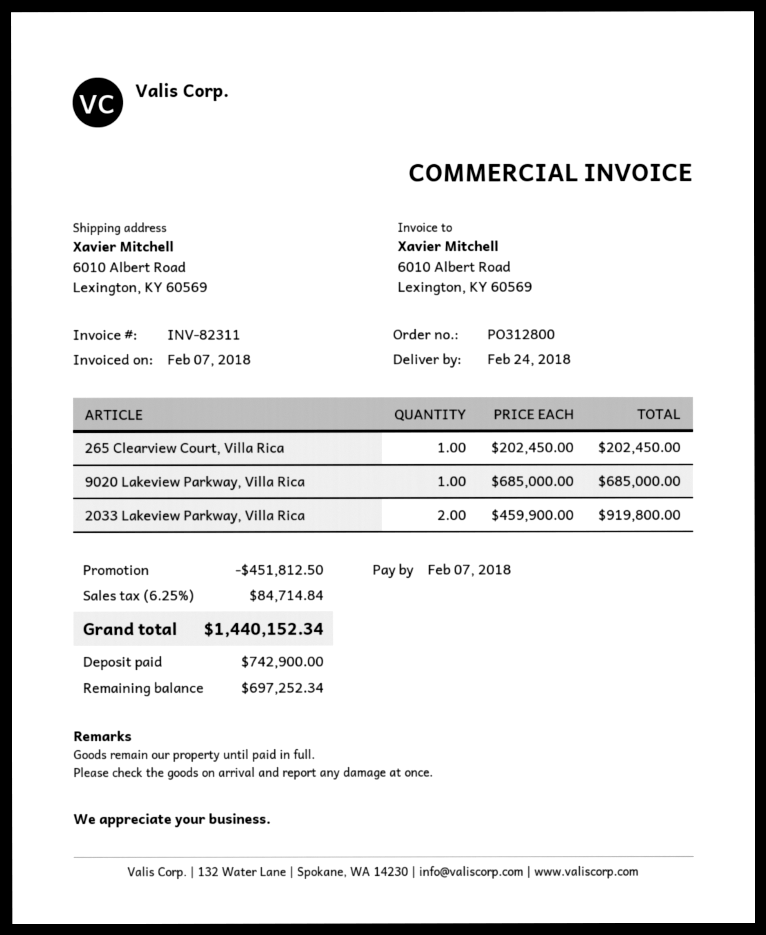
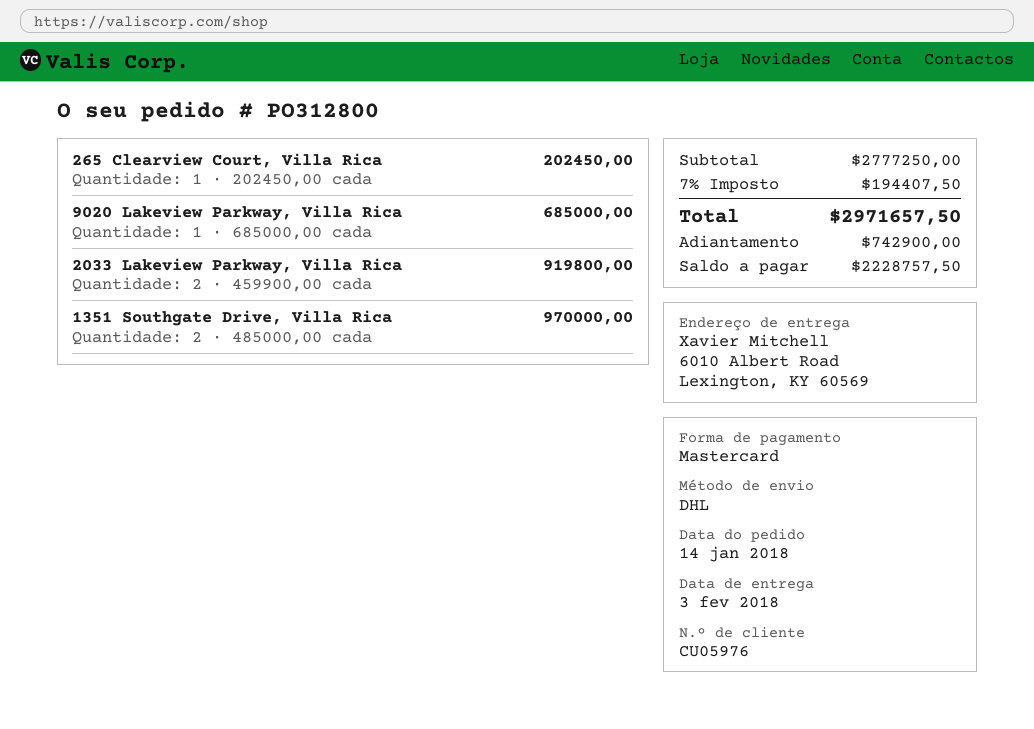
delivery date: 2018-02-24 -> 2018-02-03
1351 Southgate Drive, Villa Rica: none -> 2 x 485000.00 = 970000.00
discount: 451812.50 -> none
tax: 6.25% = 84714.84 -> 7% = 194407.50
total: 1440152.34 -> 2971657.50
balance: 697252.34 -> 2228757.50

